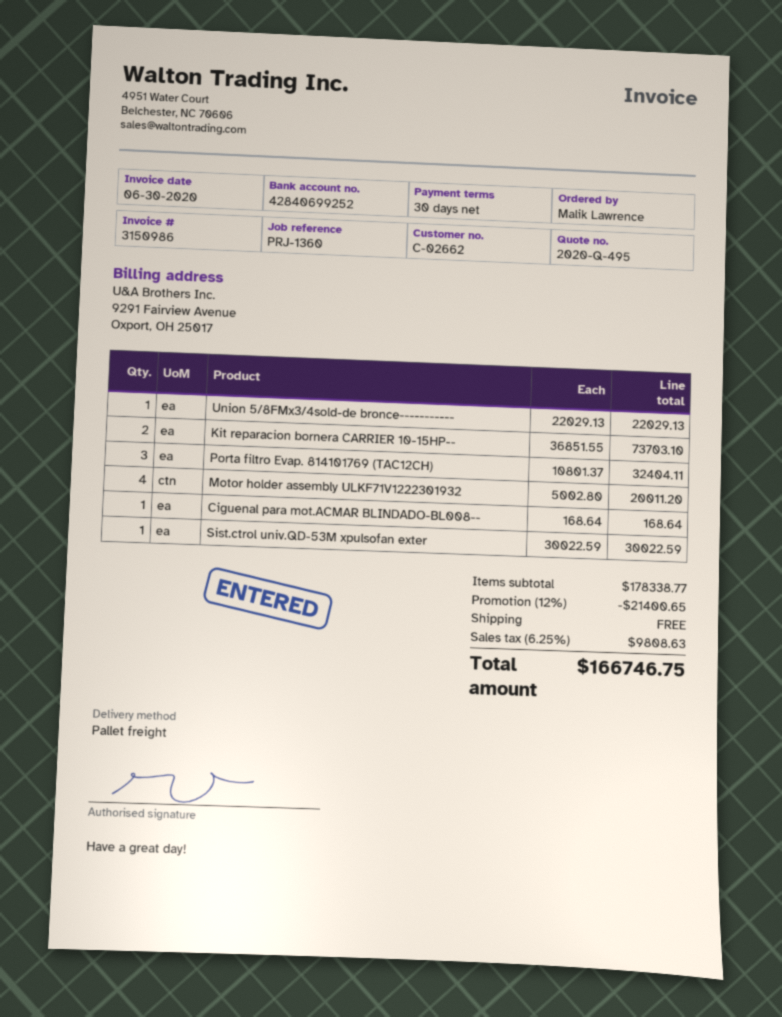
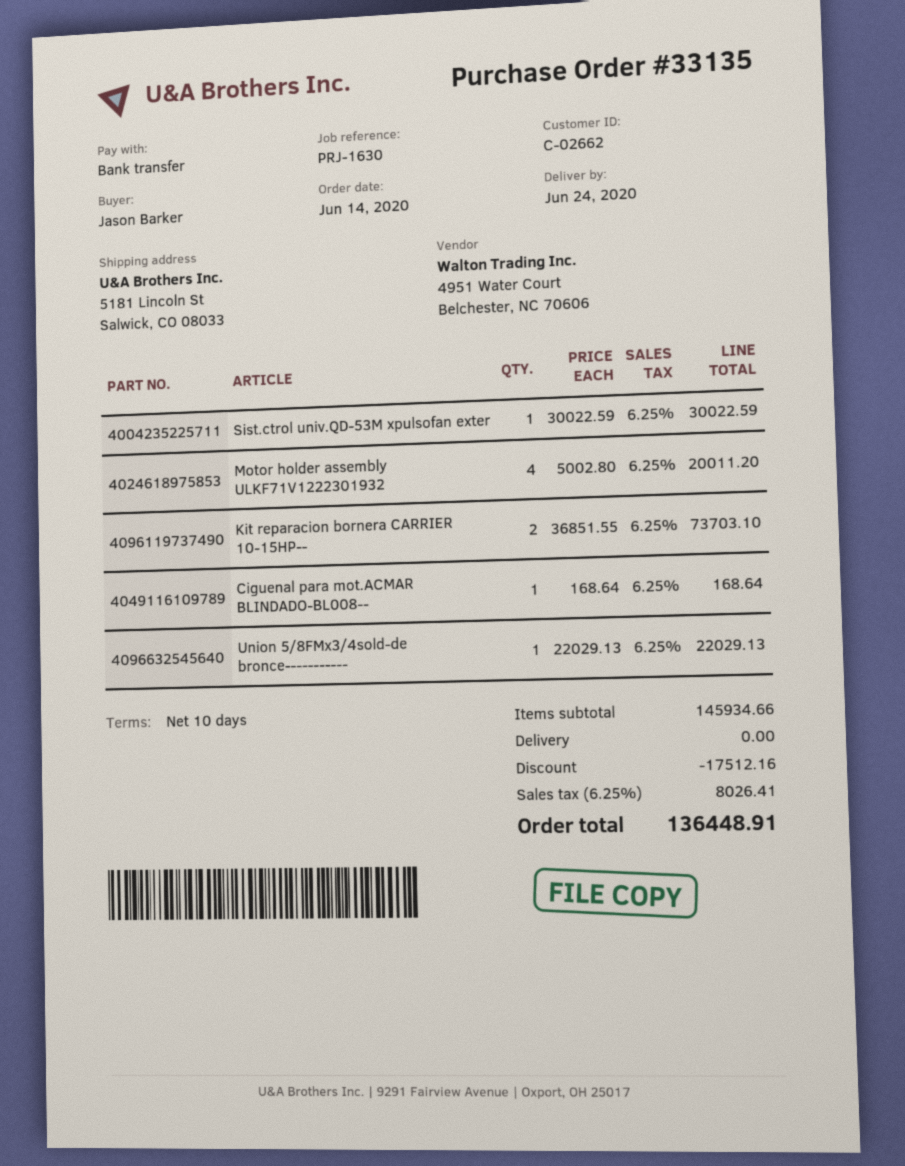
payment terms: 30 days -> 10 days
reference: PRJ-1360 -> PRJ-1630
ordered by: Malik Lawrence -> Jason Barker
Porta filtro Evap. 814101769 (TAC12CH): 3 x 10801.37 = 32404.11 -> none
subtotal: 178338.77 -> 145934.66
discount: 21400.65 -> 17512.16
tax: 6.25% = 9808.63 -> 6.25% = 8026.41
total: 166746.75 -> 136448.91

